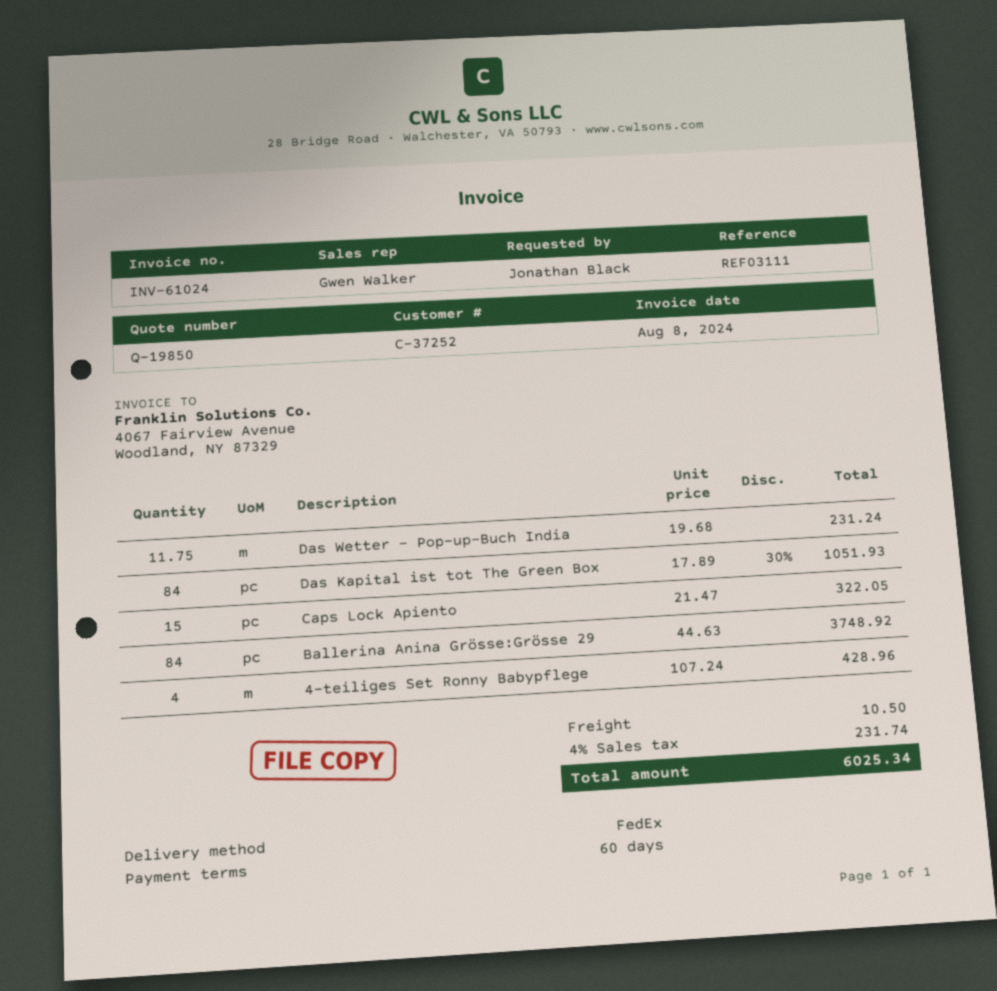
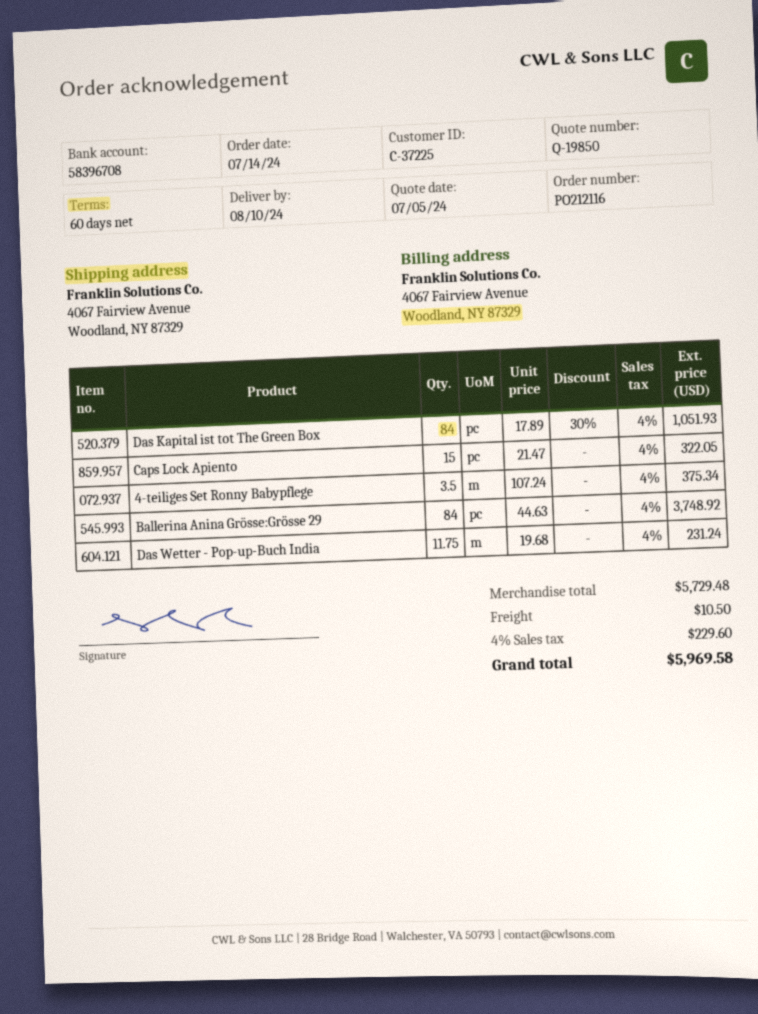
customer number: C-37252 -> C-37225
4-teiliges Set Ronny Babypflege: 4 x 107.24 = 428.96 -> 3.5 x 107.24 = 375.34
tax: 4% = 231.74 -> 4% = 229.60
total: 6025.34 -> 5969.58

